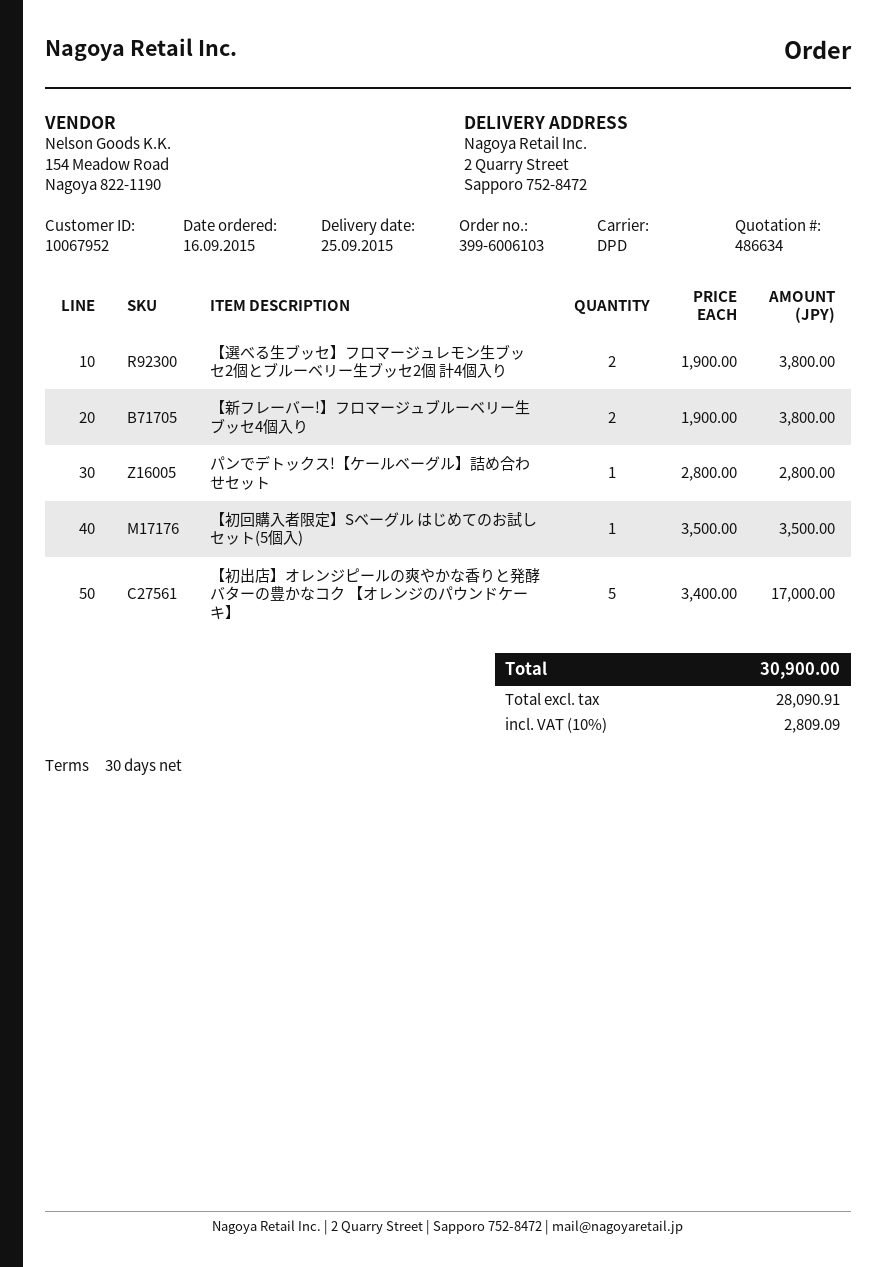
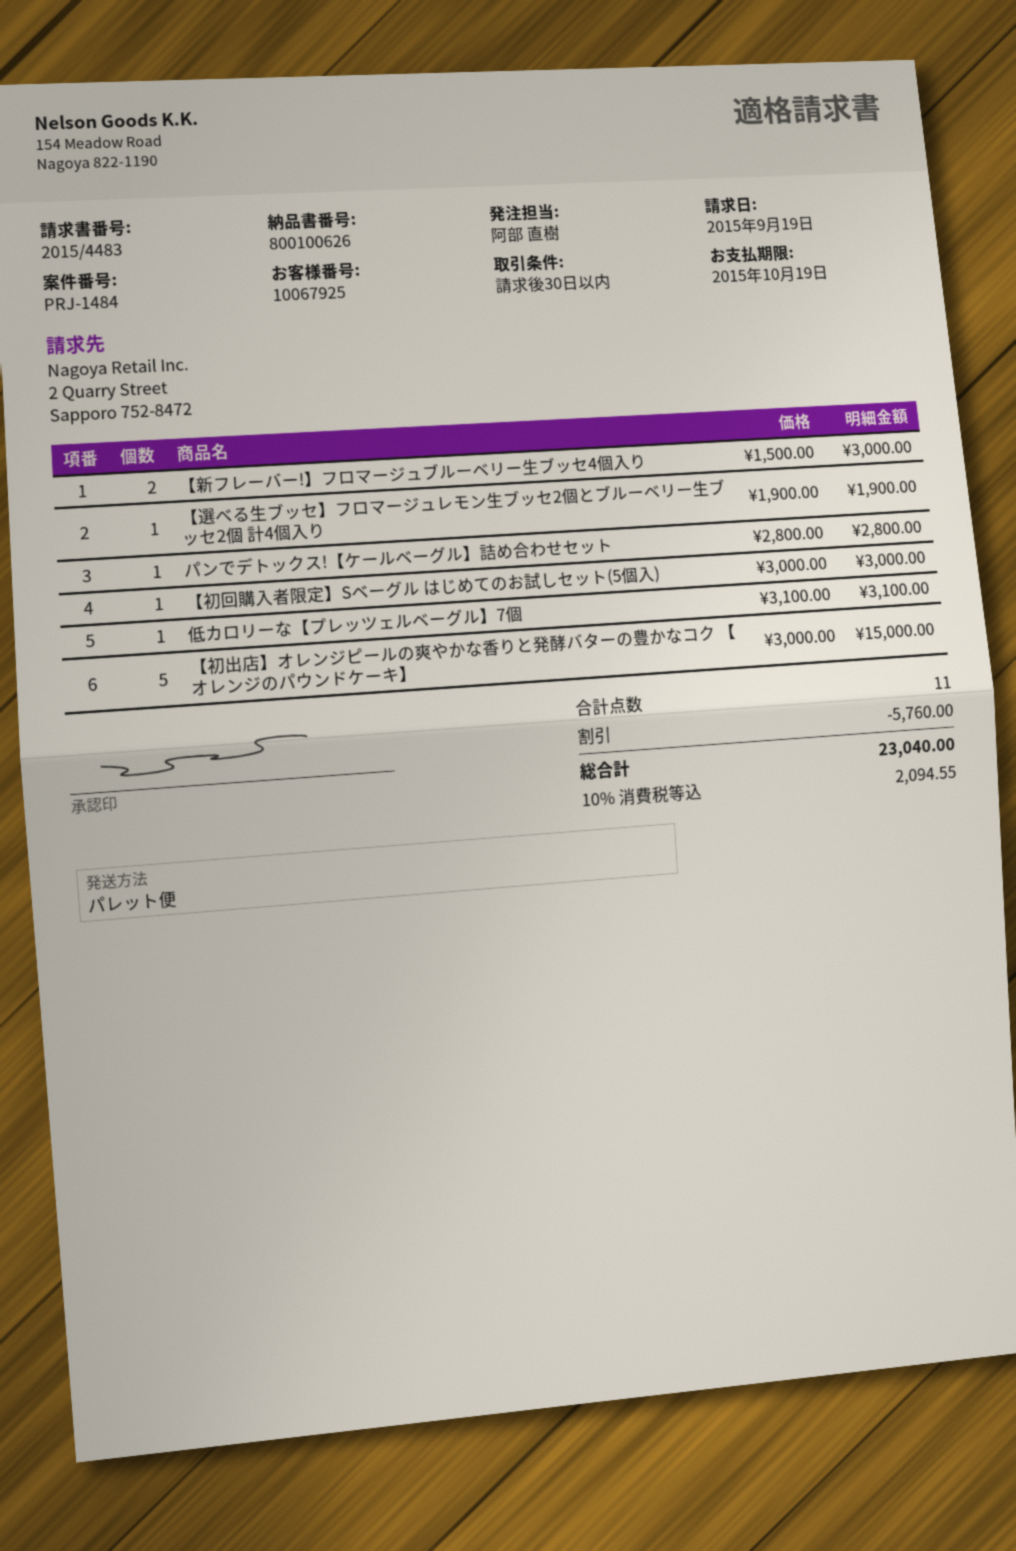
customer number: 10067952 -> 10067925
shipping method: DPD -> pallet freight
【選べる生ブッセ】フロマージュレモン生ブッセ2個とブルーベリー生ブッセ2個 計4個入り: 2 x 1900.00 = 3800.00 -> 1 x 1900.00 = 1900.00
【新フレーバー!】フロマージュブルーベリー生ブッセ4個入り: 2 x 1900.00 = 3800.00 -> 2 x 1500.00 = 3000.00
【初回購入者限定】Sベーグル はじめてのお試しセット(5個入): 1 x 3500.00 = 3500.00 -> 1 x 3000.00 = 3000.00
【初出店】オレンジピールの爽やかな香りと発酵バターの豊かなコク 【オレンジのパウンドケーキ】: 5 x 3400.00 = 17000.00 -> 5 x 3000.00 = 15000.00
低カロリーな【プレッツェルベーグル】7個: none -> 1 x 3100.00 = 3100.00
discount: none -> 5760.00
tax: 10% = 2809.09 -> 10% = 2094.55
total: 30900.00 -> 23040.00

